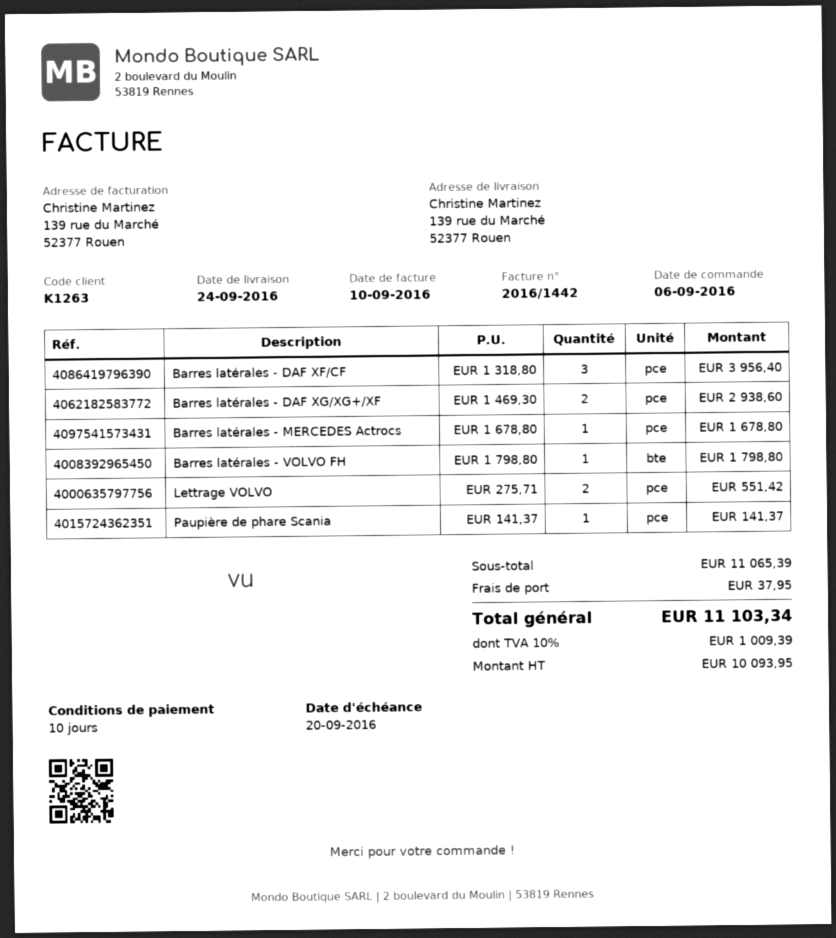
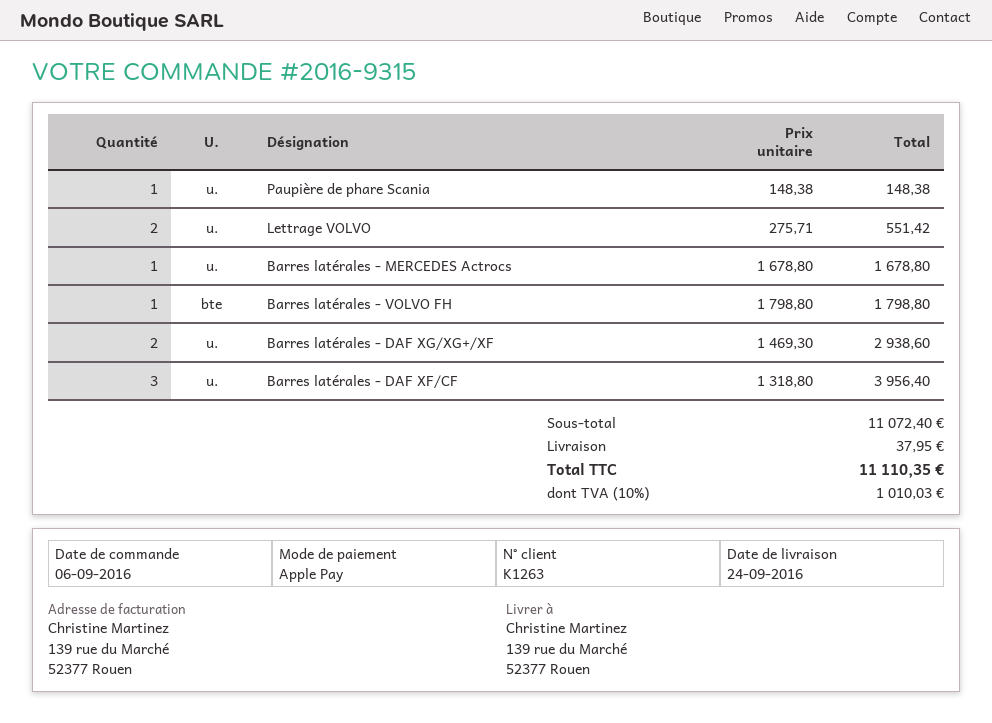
Paupière de phare Scania: 1 x 141.37 = 141.37 -> 1 x 148.38 = 148.38
subtotal: 11065.39 -> 11072.40
tax: 10% = 1009.39 -> 10% = 1010.03
total: 11103.34 -> 11110.35

